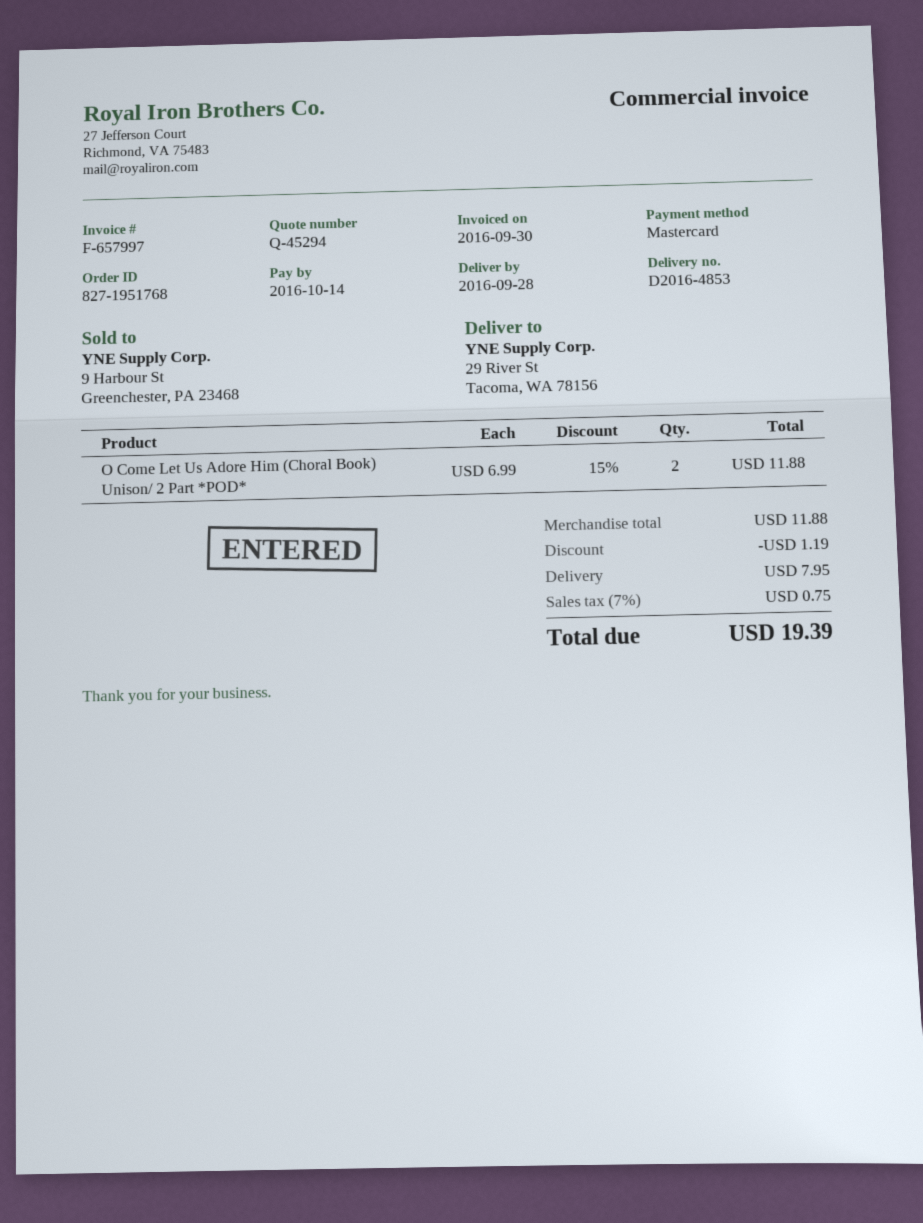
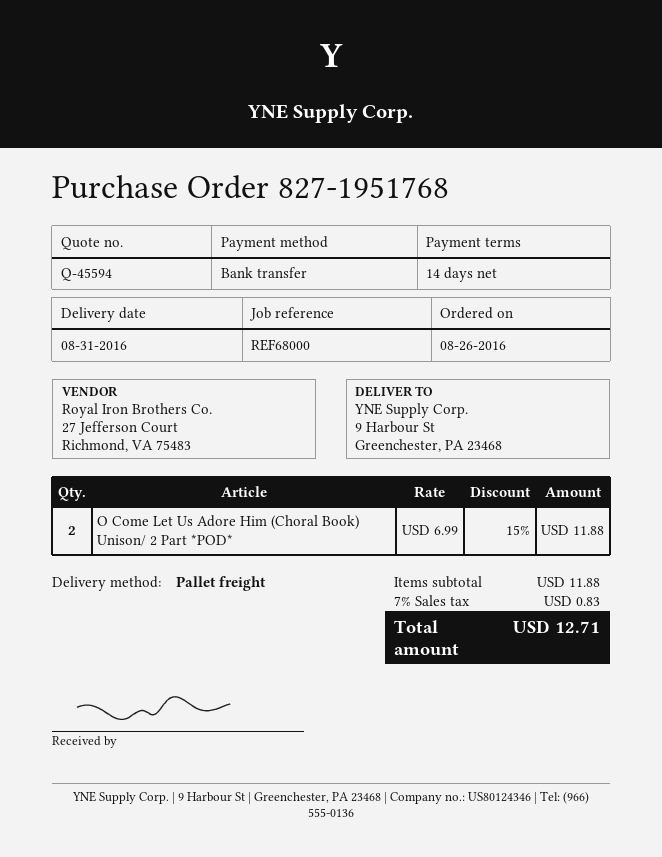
quote number: Q-45294 -> Q-45594
delivery date: 2016-09-28 -> 2016-08-31
payment method: Mastercard -> bank transfer
ship to: 29 River St, Tacoma, WA 78156 -> 9 Harbour St, Greenchester, PA 23468
discount: 1.19 -> none
shipping: 7.95 -> none
tax: 7% = 0.75 -> 7% = 0.83
total: 19.39 -> 12.71

